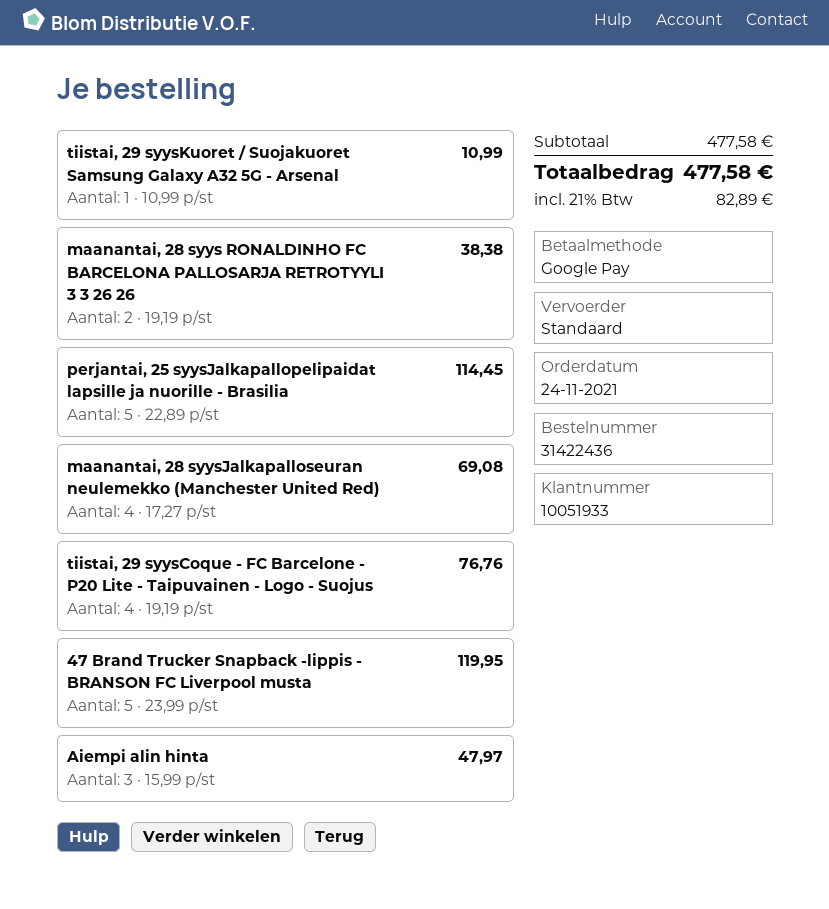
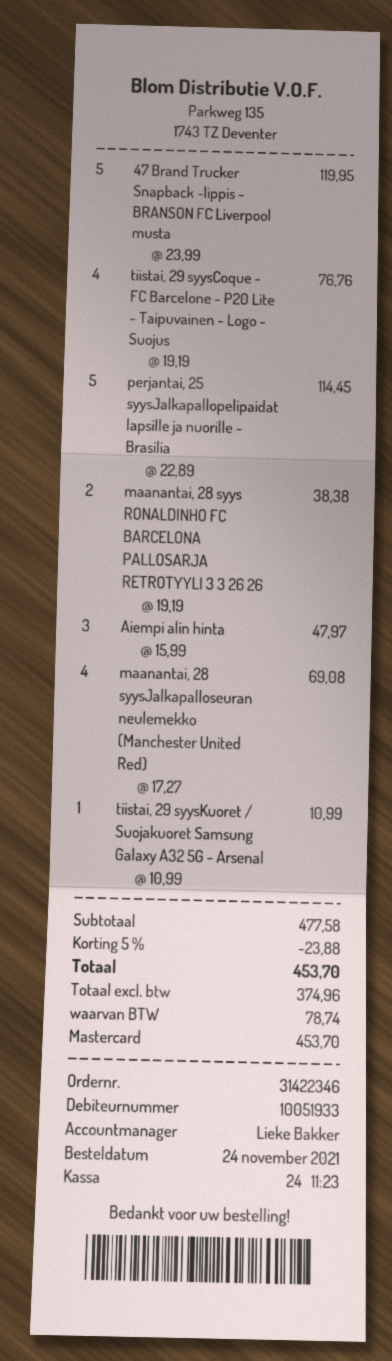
order number: 31422436 -> 31422346
payment method: Google Pay -> Mastercard
discount: none -> 5% = 23.88
tax: 82.89 -> 78.74
total: 477.58 -> 453.70

